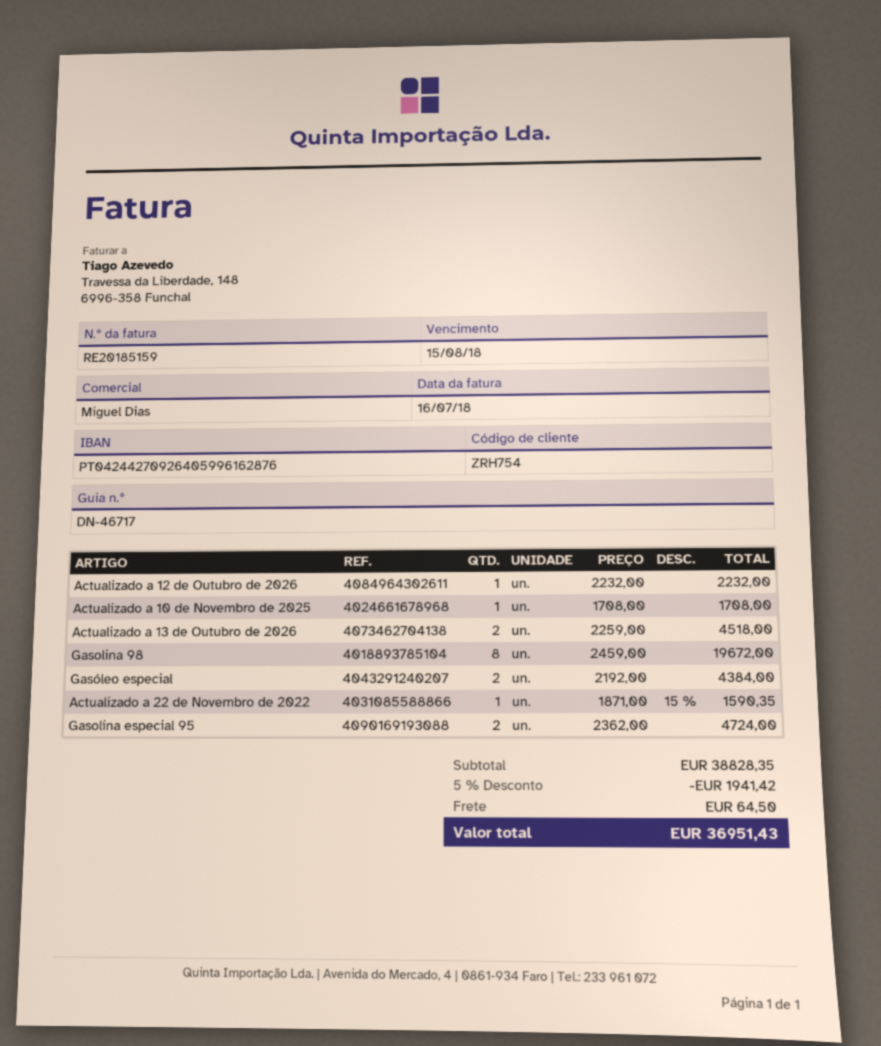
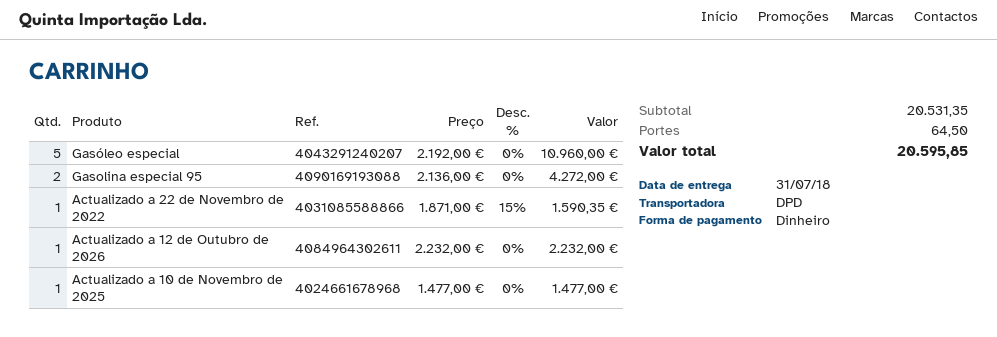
Actualizado a 10 de Novembro de 2025: 1 x 1708.00 = 1708.00 -> 1 x 1477.00 = 1477.00
Actualizado a 13 de Outubro de 2026: 2 x 2259.00 = 4518.00 -> none
Gasolina 98: 8 x 2459.00 = 19672.00 -> none
Gasóleo especial: 2 x 2192.00 = 4384.00 -> 5 x 2192.00 = 10960.00
Gasolina especial 95: 2 x 2362.00 = 4724.00 -> 2 x 2136.00 = 4272.00
subtotal: 38828.35 -> 20531.35
discount: 5% = 1941.42 -> none
total: 36951.43 -> 20595.85

